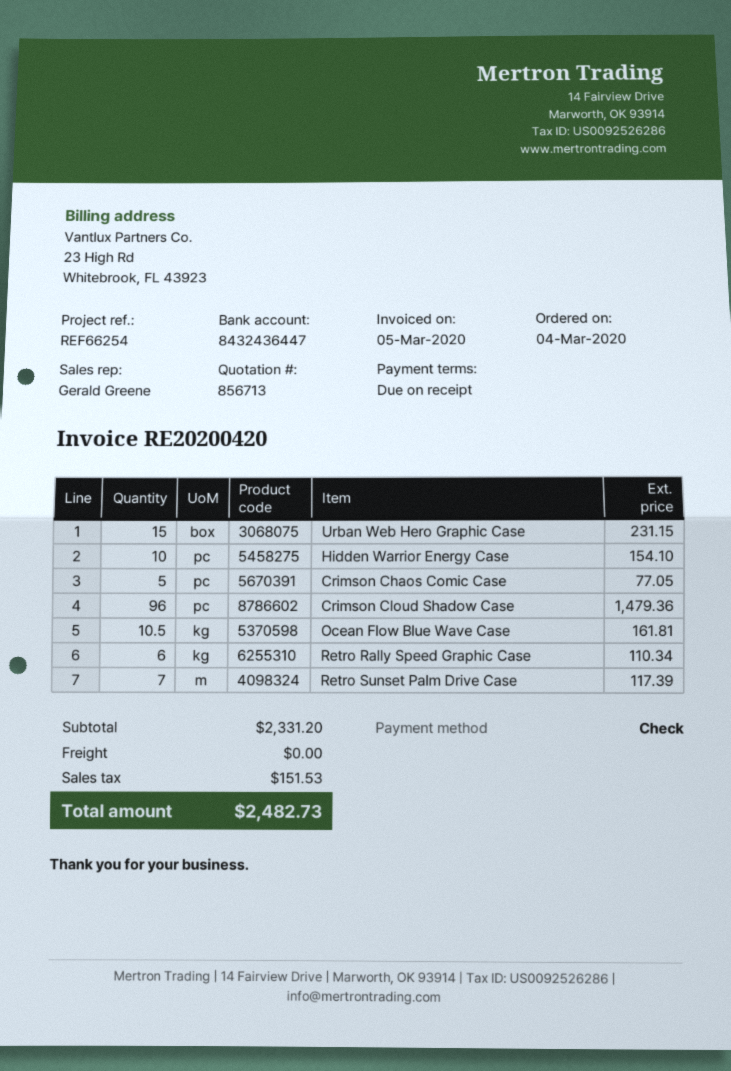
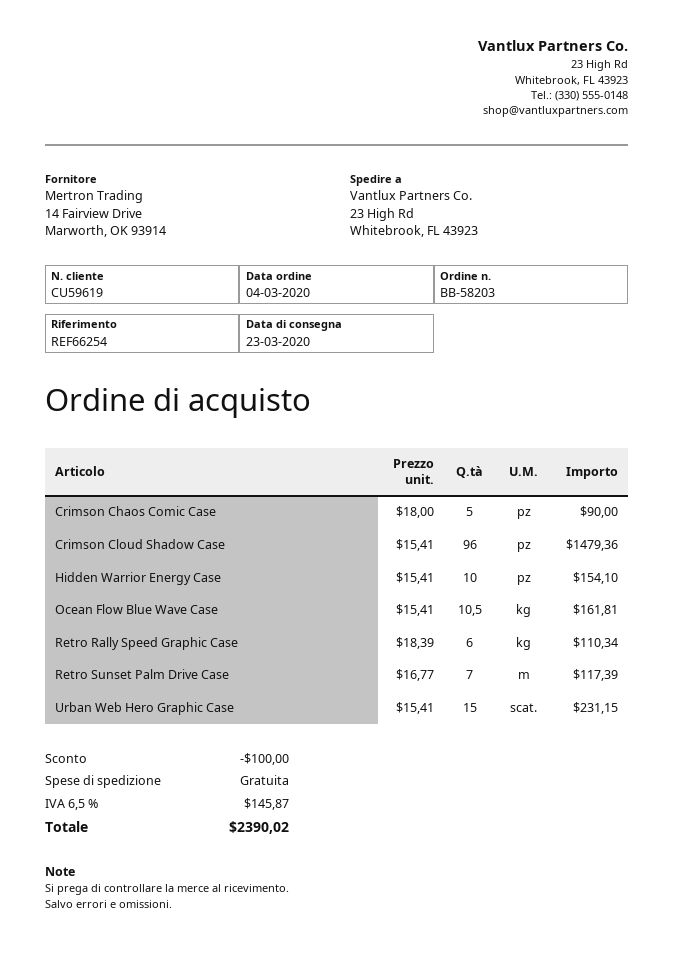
Crimson Chaos Comic Case: 5 for 77.05 -> 5 for 90.00
discount: none -> 100.00
tax: 151.53 -> 145.87
total: 2482.73 -> 2390.02

